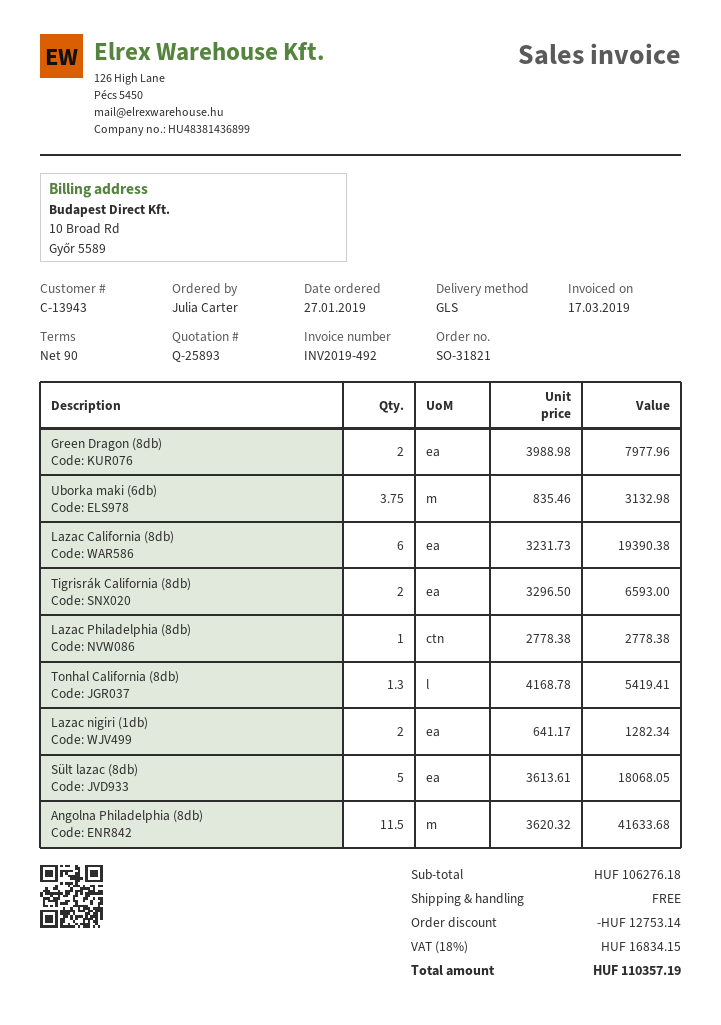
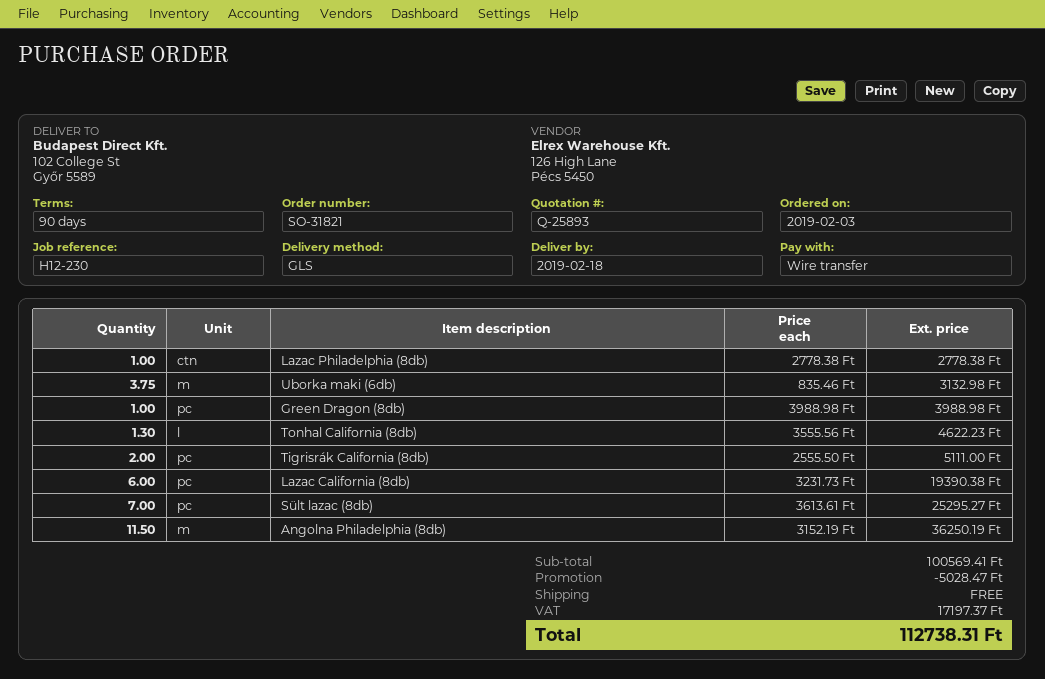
order date: 2019-01-27 -> 2019-02-03
Green Dragon (8db): 2 x 3988.98 = 7977.96 -> 1 x 3988.98 = 3988.98
Tigrisrák California (8db): 2 x 3296.50 = 6593.00 -> 2 x 2555.50 = 5111.00
Tonhal California (8db): 1.3 x 4168.78 = 5419.41 -> 1.3 x 3555.56 = 4622.23
Lazac nigiri (1db): 2 x 641.17 = 1282.34 -> none
Sült lazac (8db): 5 x 3613.61 = 18068.05 -> 7 x 3613.61 = 25295.27
Angolna Philadelphia (8db): 11.5 x 3620.32 = 41633.68 -> 11.5 x 3152.19 = 36250.19
subtotal: 106276.18 -> 100569.41
discount: 12753.14 -> 5028.47
tax: 16834.15 -> 17197.37
total: 110357.19 -> 112738.31

